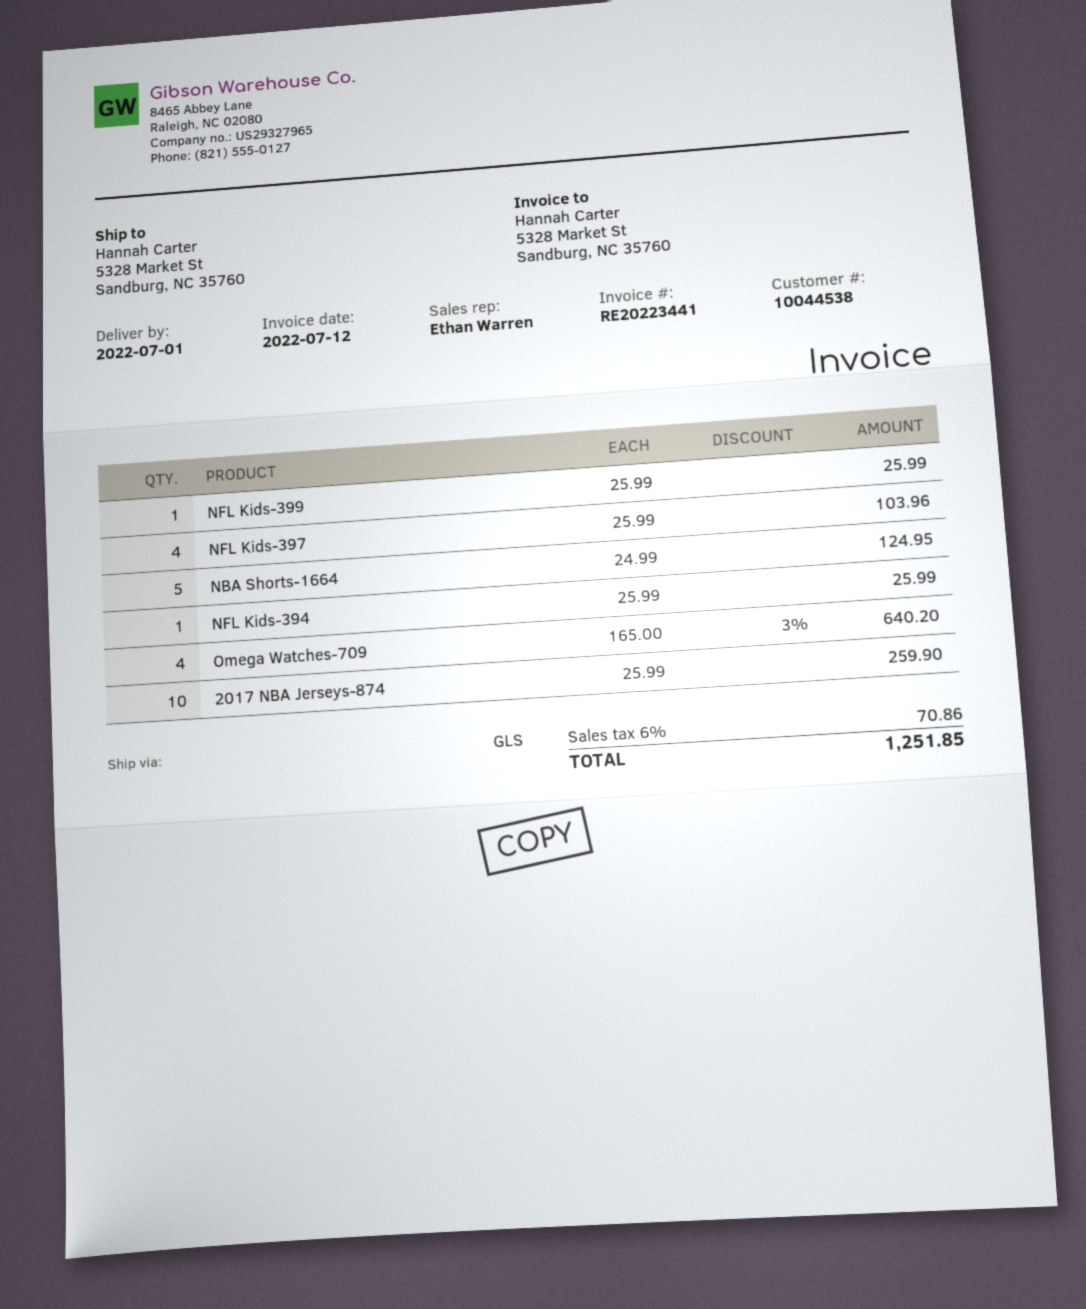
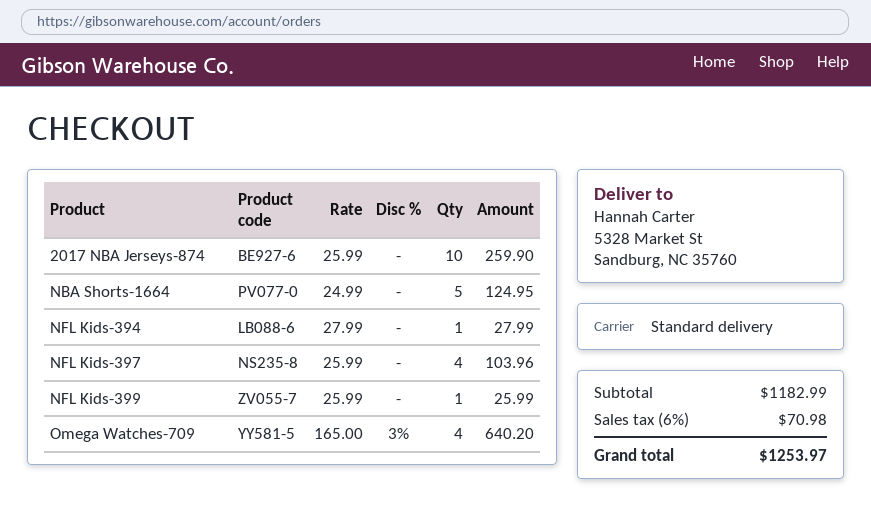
shipping method: GLS -> standard
NFL Kids-394: 1 x 25.99 = 25.99 -> 1 x 27.99 = 27.99
tax: 6% = 70.86 -> 6% = 70.98
total: 1251.85 -> 1253.97

